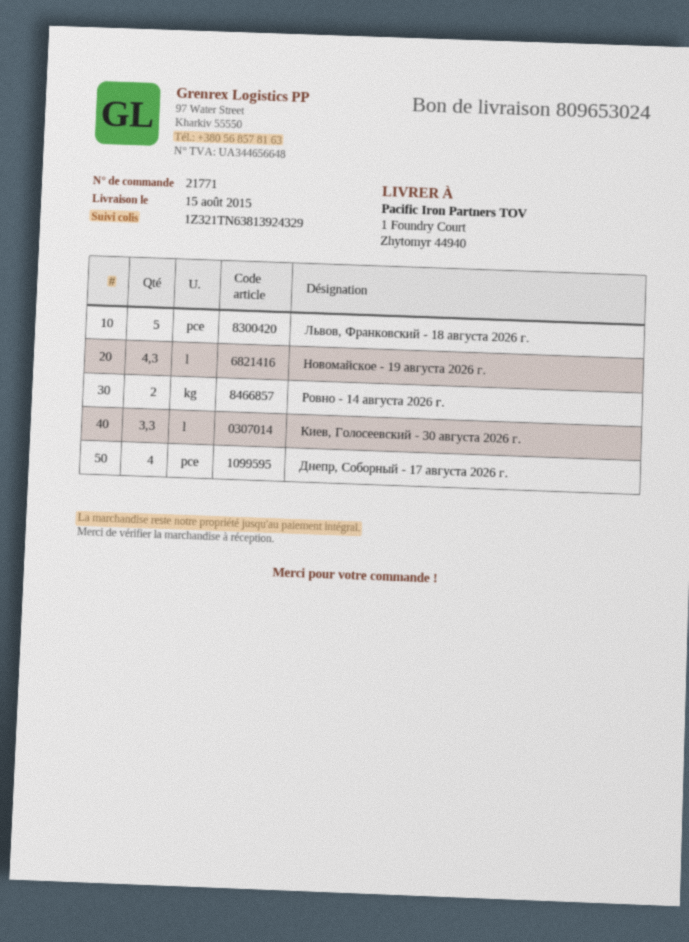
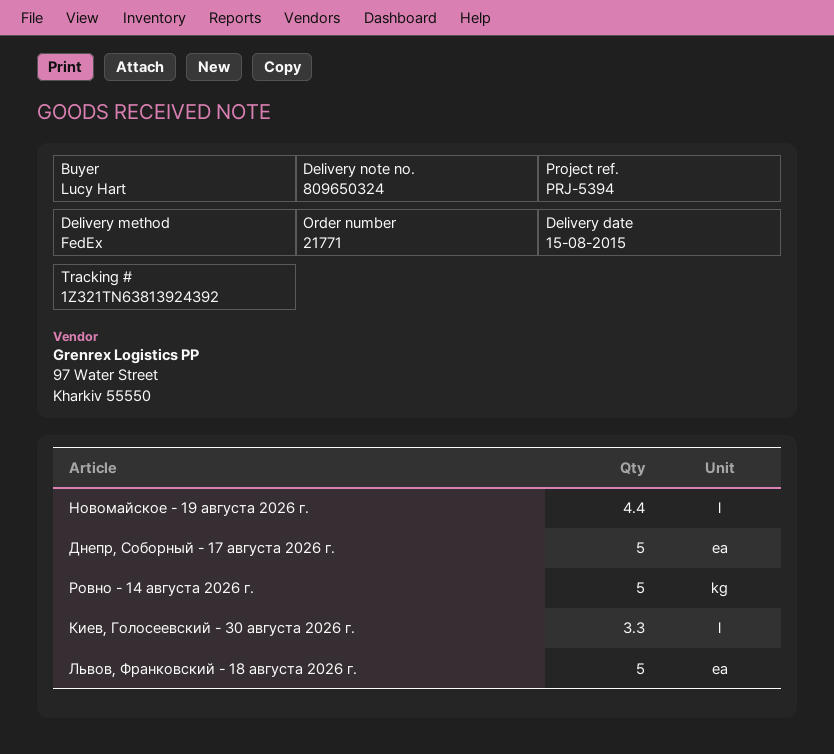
delivery note number: 809653024 -> 809650324
tracking number: 1Z321TN63813924329 -> 1Z321TN63813924392
Новомайское - 19 августа 2026 г.: 4.3 -> 4.4
Ровно - 14 августа 2026 г.: 2 -> 5
Днепр, Соборный - 17 августа 2026 г.: 4 -> 5

